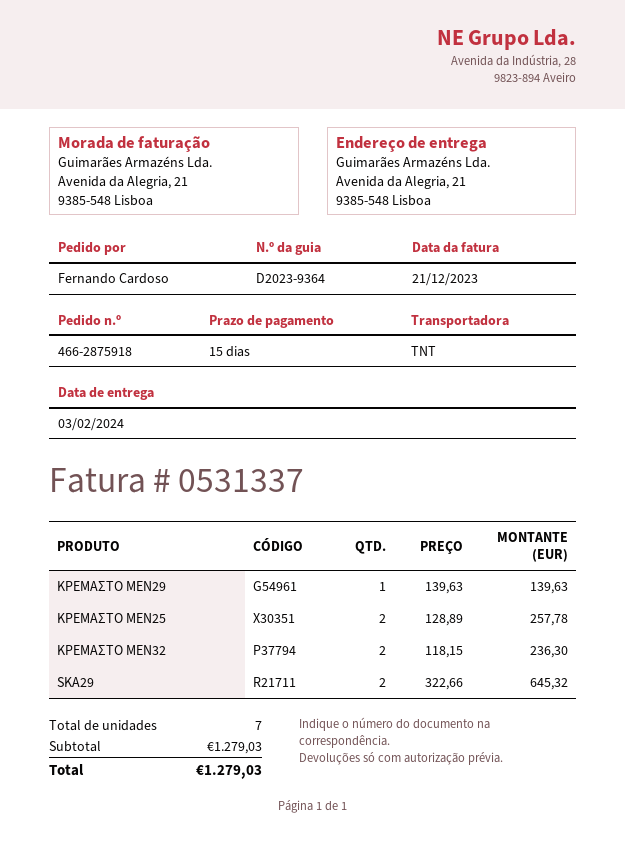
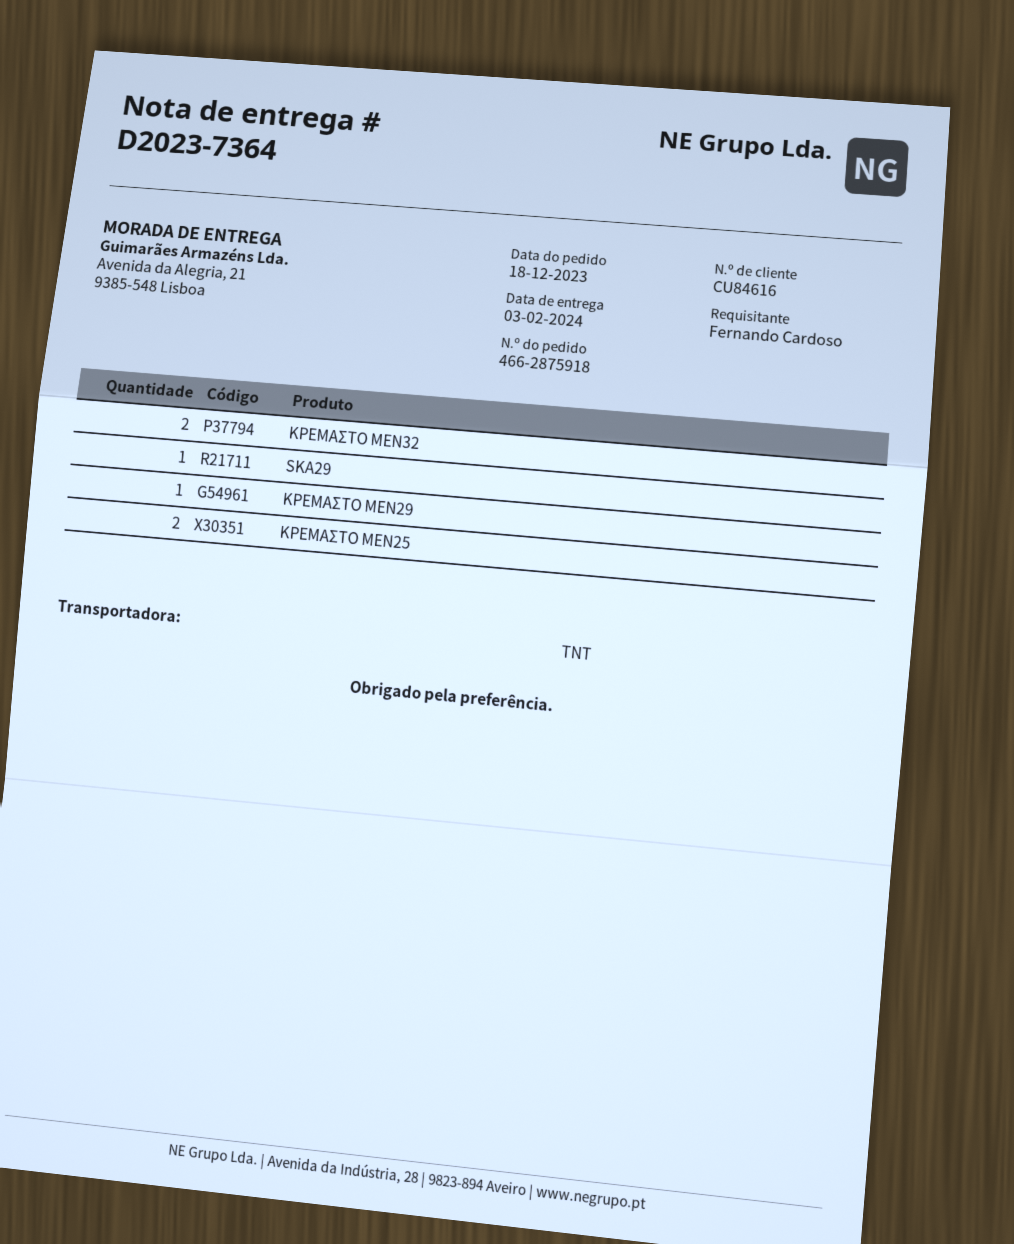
delivery note number: D2023-9364 -> D2023-7364
SKA29: 2 -> 1

